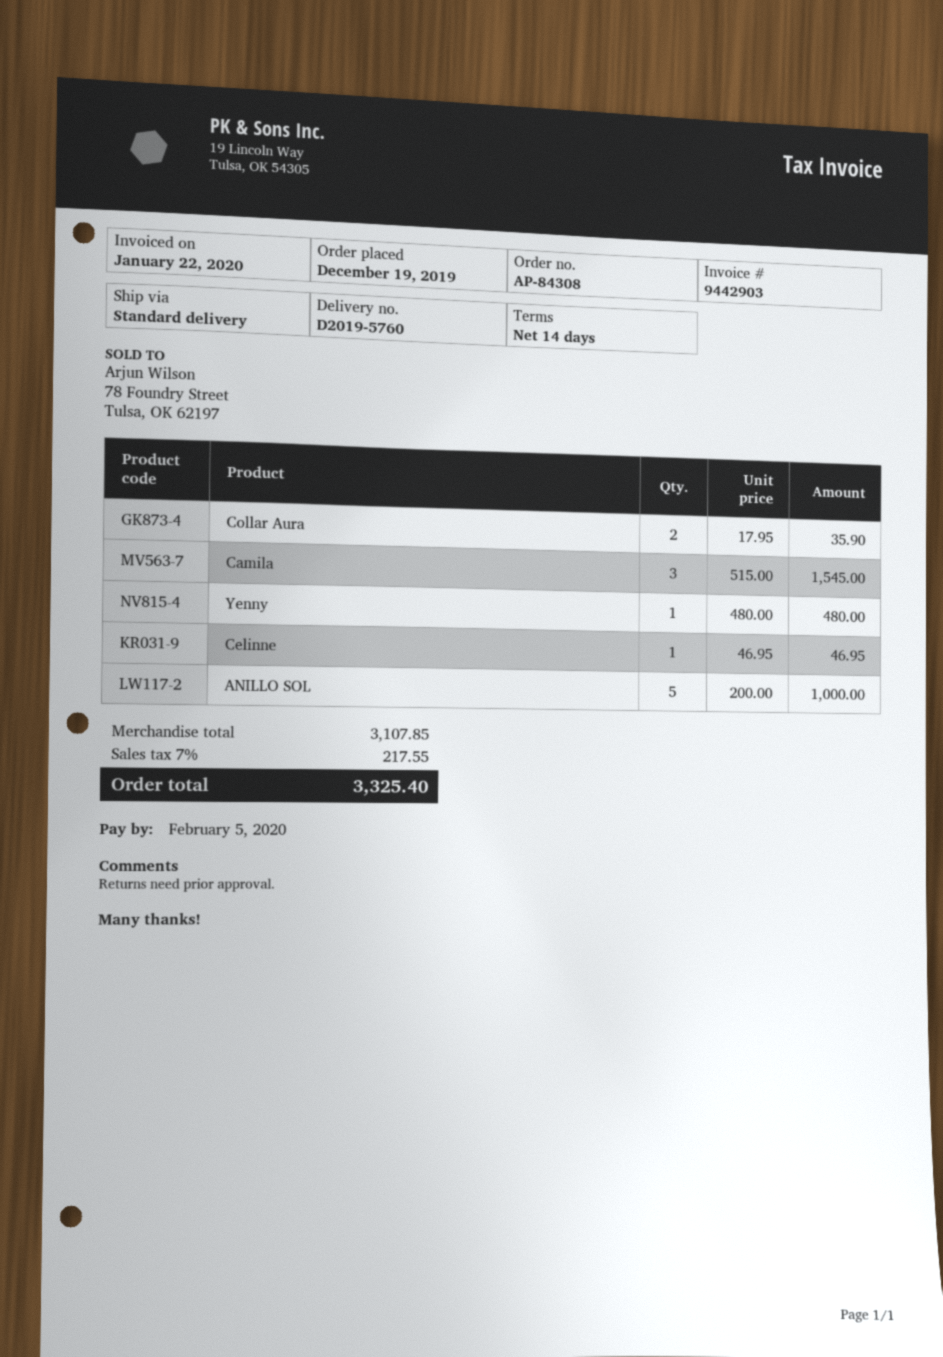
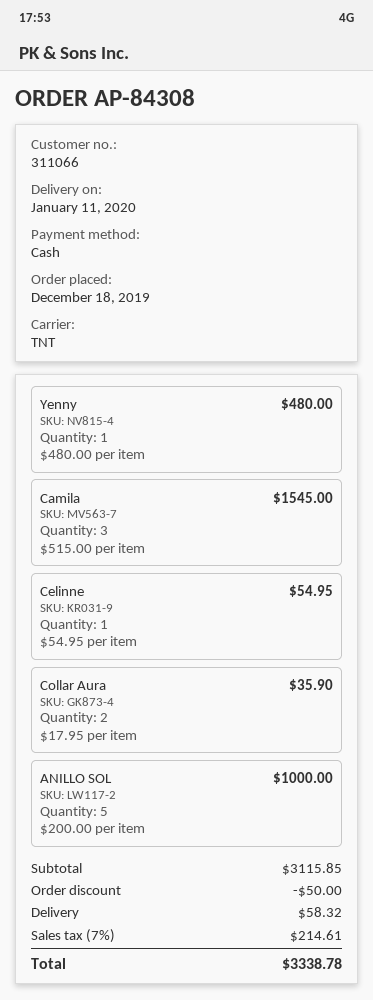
order date: 2019-12-19 -> 2019-12-18
shipping method: standard -> TNT
Celinne: 1 x 46.95 = 46.95 -> 1 x 54.95 = 54.95
subtotal: 3107.85 -> 3115.85
discount: none -> 50.00
shipping: none -> 58.32
tax: 7% = 217.55 -> 7% = 214.61
total: 3325.40 -> 3338.78

